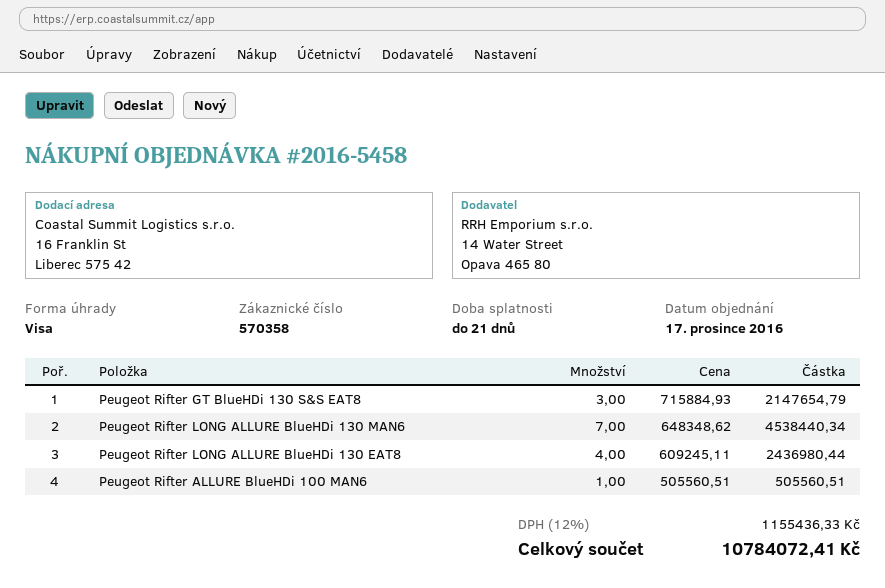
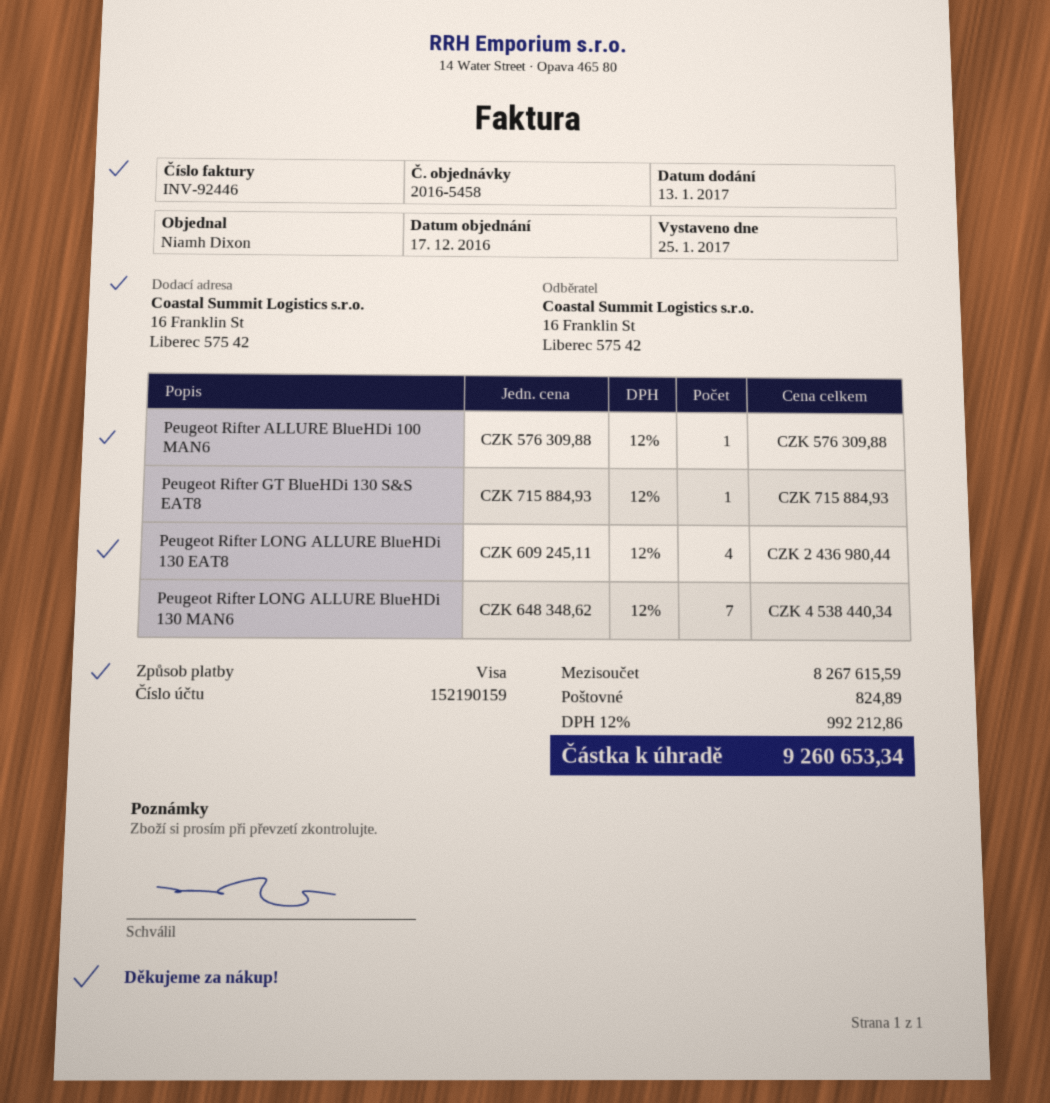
Peugeot Rifter GT BlueHDi 130 S&S EAT8: 3 x 715884.93 = 2147654.79 -> 1 x 715884.93 = 715884.93
Peugeot Rifter ALLURE BlueHDi 100 MAN6: 1 x 505560.51 = 505560.51 -> 1 x 576309.88 = 576309.88
shipping: none -> 824.89
tax: 12% = 1155436.33 -> 12% = 992212.86
total: 10784072.41 -> 9260653.34

